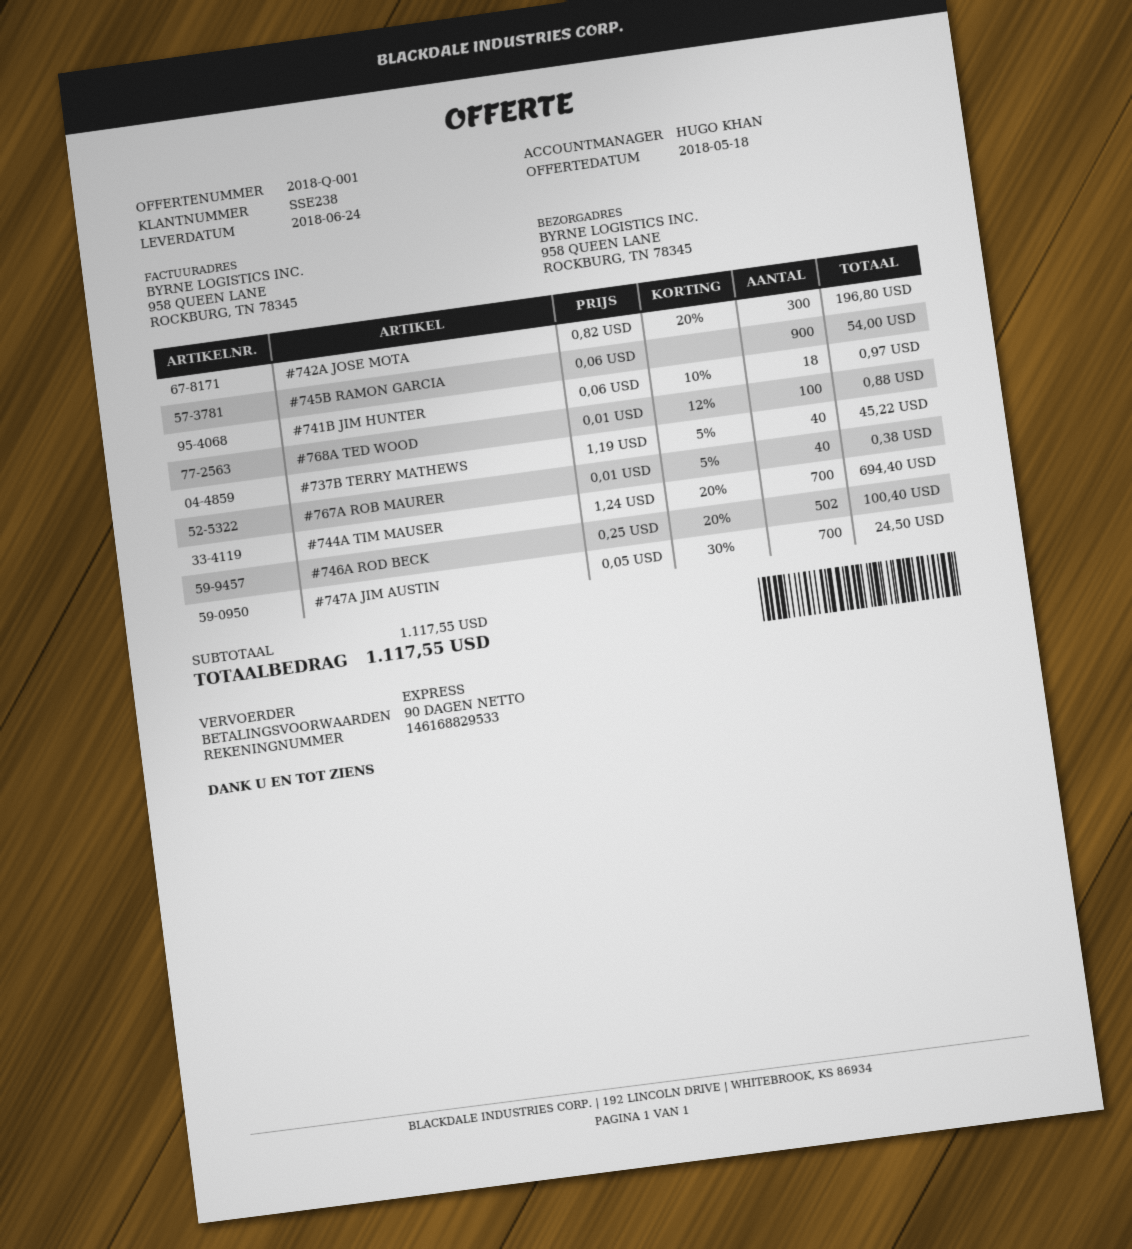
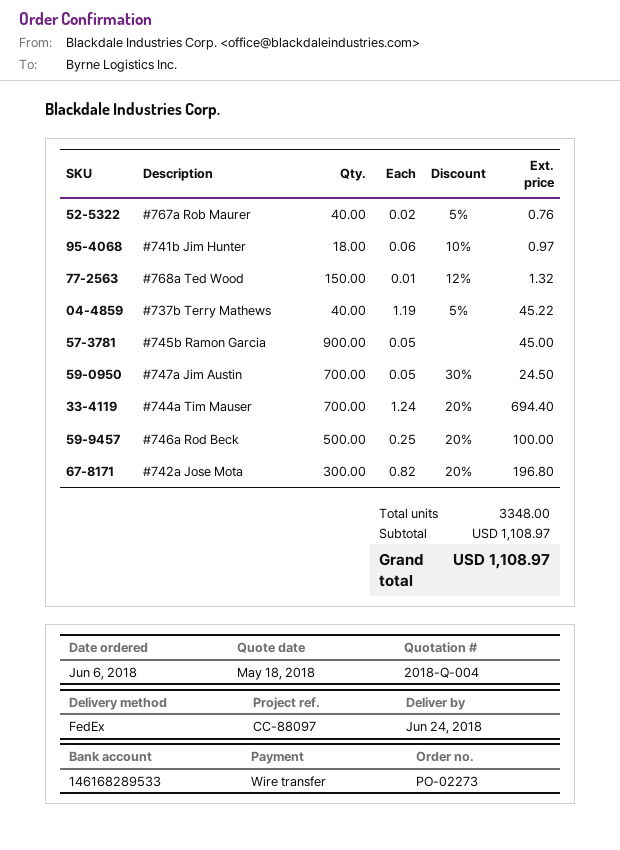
quote number: 2018-Q-001 -> 2018-Q-004
bank account: 146168829533 -> 146168289533
shipping method: express -> FedEx
#745B RAMON GARCIA: 900 x 0.06 = 54.00 -> 900 x 0.05 = 45.00
#768A TED WOOD: 100 x 0.01 - 12% = 0.88 -> 150 x 0.01 - 12% = 1.32
#767A ROB MAURER: 40 x 0.01 - 5% = 0.38 -> 40 x 0.02 - 5% = 0.76
#746A ROD BECK: 502 x 0.25 - 20% = 100.40 -> 500 x 0.25 - 20% = 100.00
subtotal: 1117.55 -> 1108.97
total: 1117.55 -> 1108.97

